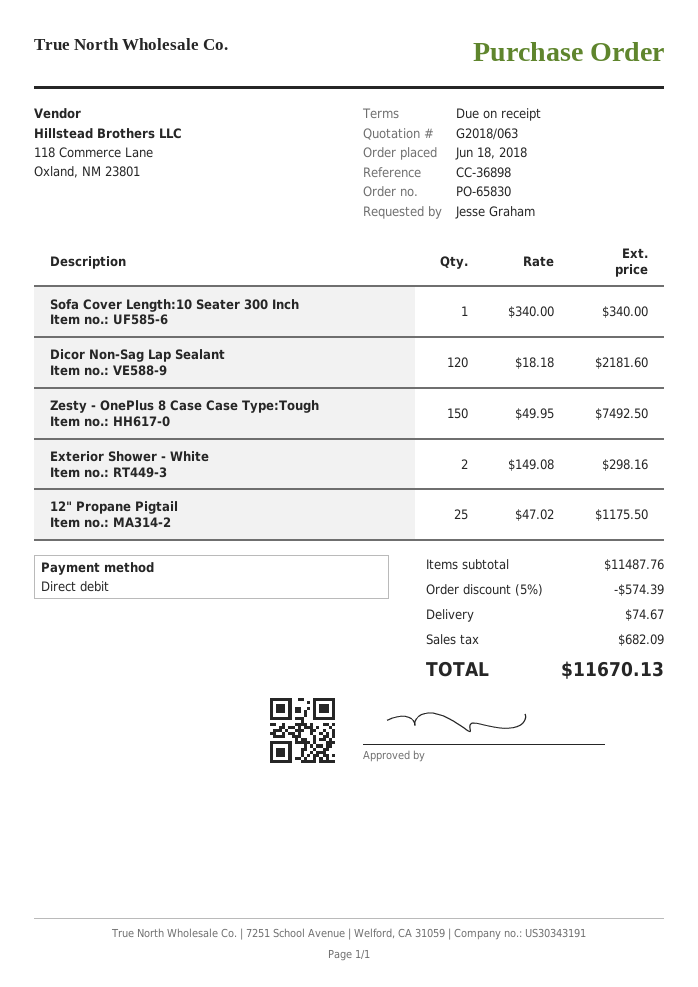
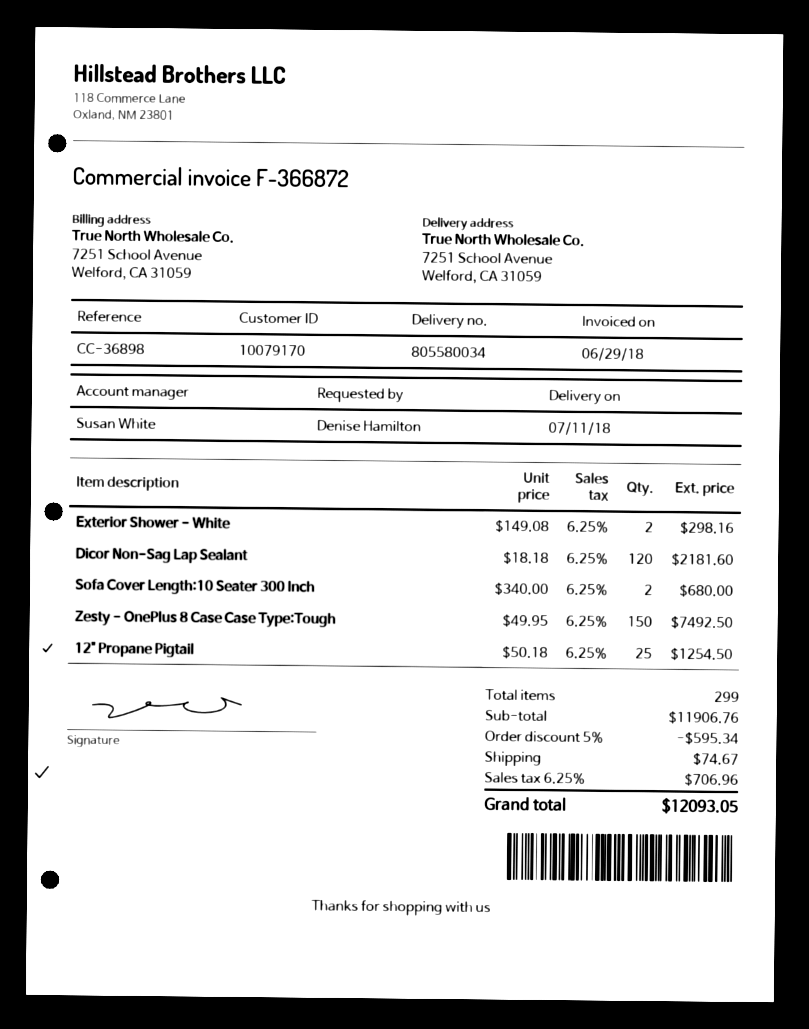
ordered by: Jesse Graham -> Denise Hamilton
Sofa Cover Length:10 Seater 300 Inch: 1 x 340.00 = 340.00 -> 2 x 340.00 = 680.00
12" Propane Pigtail: 25 x 47.02 = 1175.50 -> 25 x 50.18 = 1254.50
subtotal: 11487.76 -> 11906.76
discount: 5% = 574.39 -> 5% = 595.34
tax: 682.09 -> 706.96
total: 11670.13 -> 12093.05

